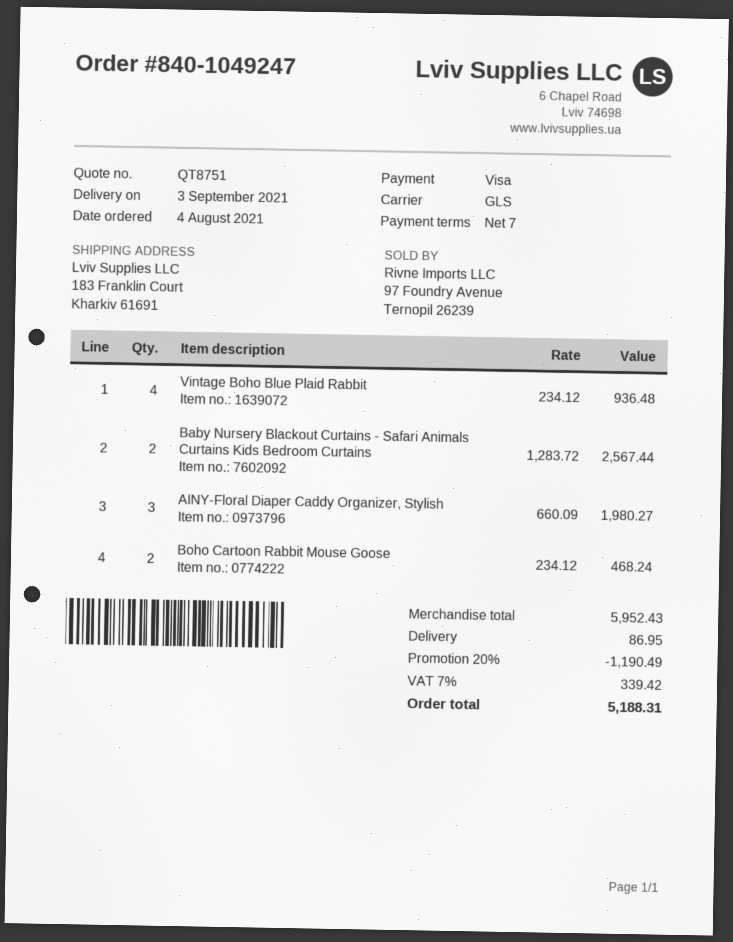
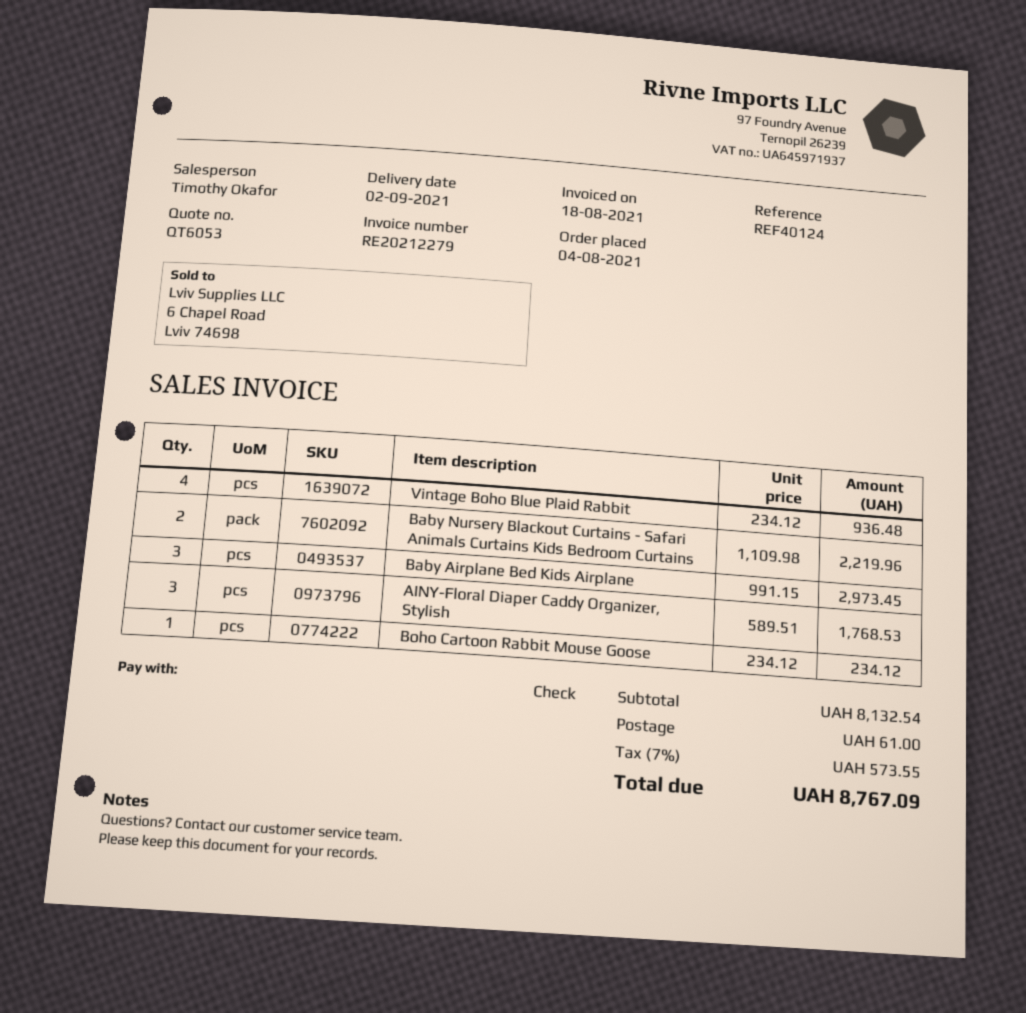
quote number: QT8751 -> QT6053
delivery date: 2021-09-03 -> 2021-09-02
payment method: Visa -> cheque
Baby Nursery Blackout Curtains - Safari Animals Curtains Kids Bedroom Curtains: 2 x 1283.72 = 2567.44 -> 2 x 1109.98 = 2219.96
AINY-Floral Diaper Caddy Organizer, Stylish: 3 x 660.09 = 1980.27 -> 3 x 589.51 = 1768.53
Boho Cartoon Rabbit Mouse Goose: 2 x 234.12 = 468.24 -> 1 x 234.12 = 234.12
Baby Airplane Bed Kids Airplane: none -> 3 x 991.15 = 2973.45
subtotal: 5952.43 -> 8132.54
discount: 20% = 1190.49 -> none
shipping: 86.95 -> 61.00
tax: 7% = 339.42 -> 7% = 573.55
total: 5188.31 -> 8767.09

